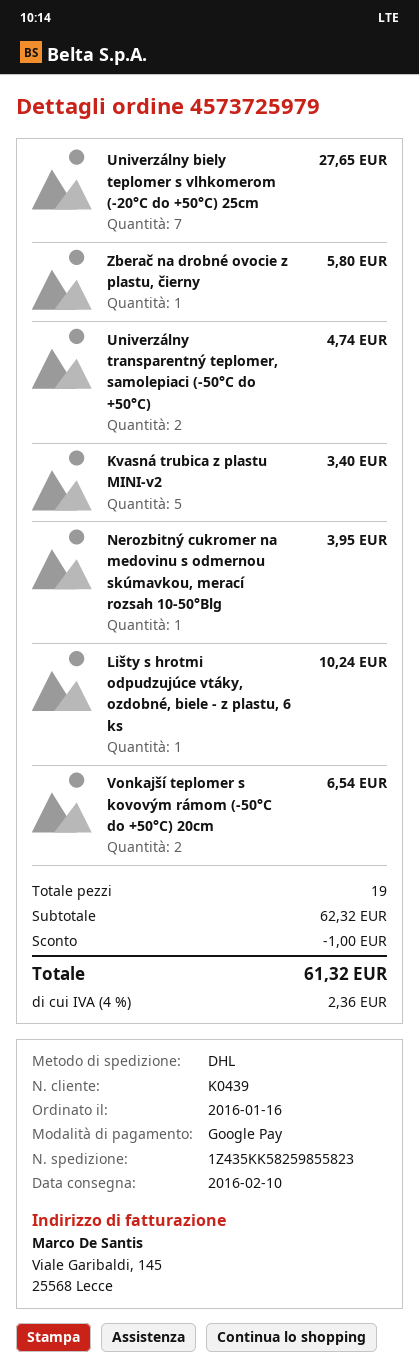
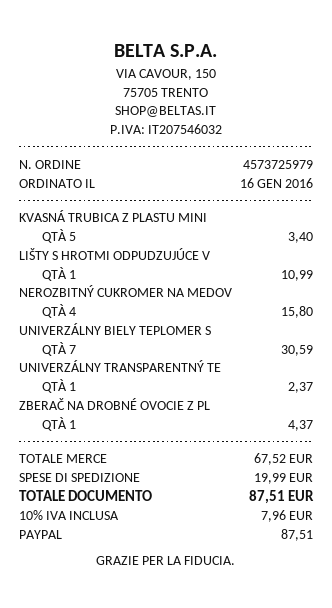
payment method: Google Pay -> PayPal
Univerzálny biely teplomer s vlhkomerom (-20°C do +50°C) 25cm: 7 for 27.65 -> 7 for 30.59
Zberač na drobné ovocie z plastu, čierny: 1 for 5.80 -> 1 for 4.37
Univerzálny transparentný teplomer, samolepiaci (-50°C do +50°C): 2 for 4.74 -> 1 for 2.37
Nerozbitný cukromer na medovinu s odmernou skúmavkou, merací rozsah 10-50°Blg: 1 for 3.95 -> 4 for 15.80
Lišty s hrotmi odpudzujúce vtáky, ozdobné, biele - z plastu, 6 ks: 1 for 10.24 -> 1 for 10.99
Vonkajší teplomer s kovovým rámom (-50°C do +50°C) 20cm: 2 for 6.54 -> none
subtotal: 62.32 -> 67.52
discount: 1.00 -> none
shipping: none -> 19.99
tax: 4% = 2.36 -> 10% = 7.96
total: 61.32 -> 87.51

